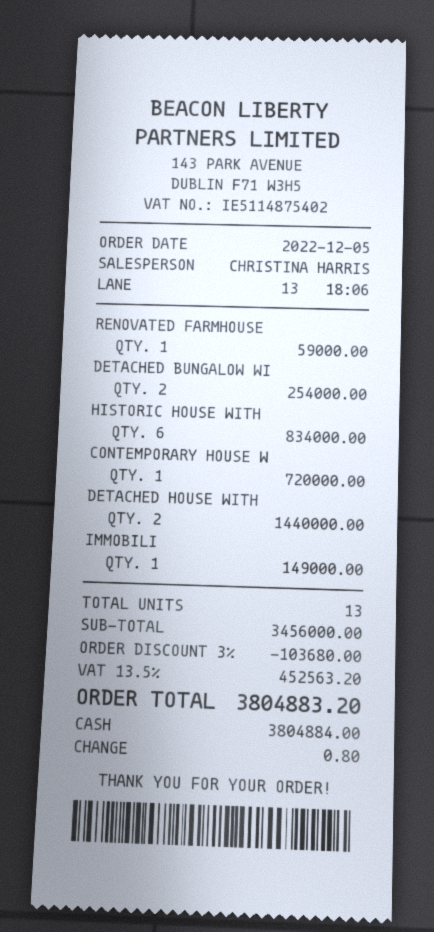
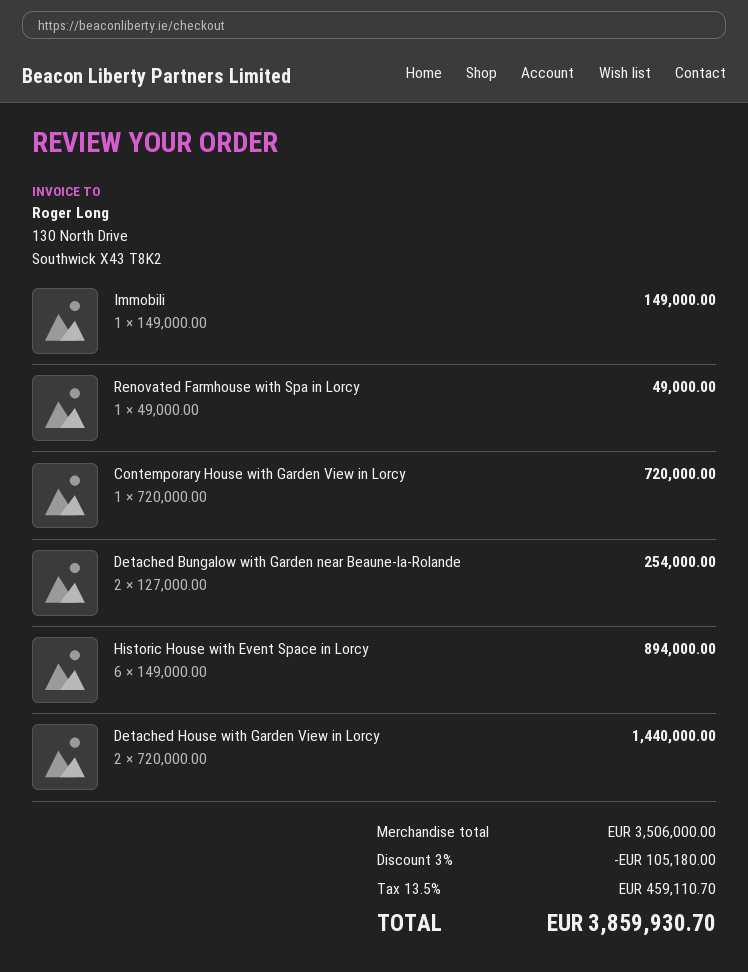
RENOVATED FARMHOUSE: 1 for 59000.00 -> 1 for 49000.00
HISTORIC HOUSE WITH: 6 for 834000.00 -> 6 for 894000.00
subtotal: 3456000.00 -> 3506000.00
discount: 3% = 103680.00 -> 3% = 105180.00
tax: 13.5% = 452563.20 -> 13.5% = 459110.70
total: 3804883.20 -> 3859930.70

